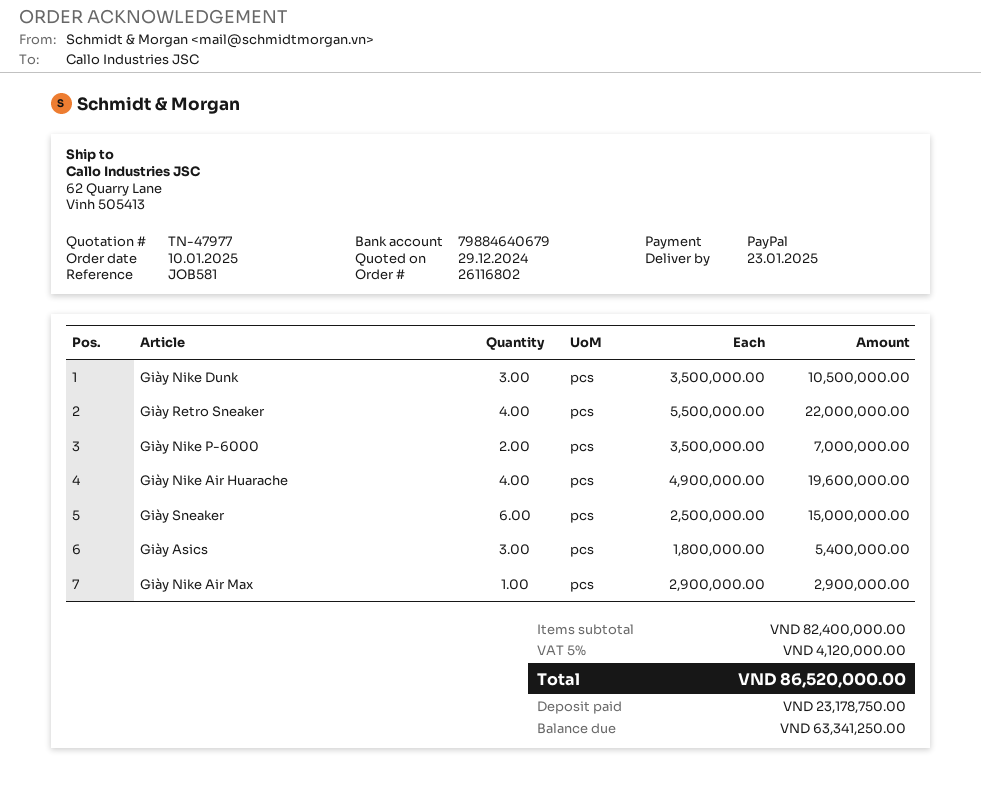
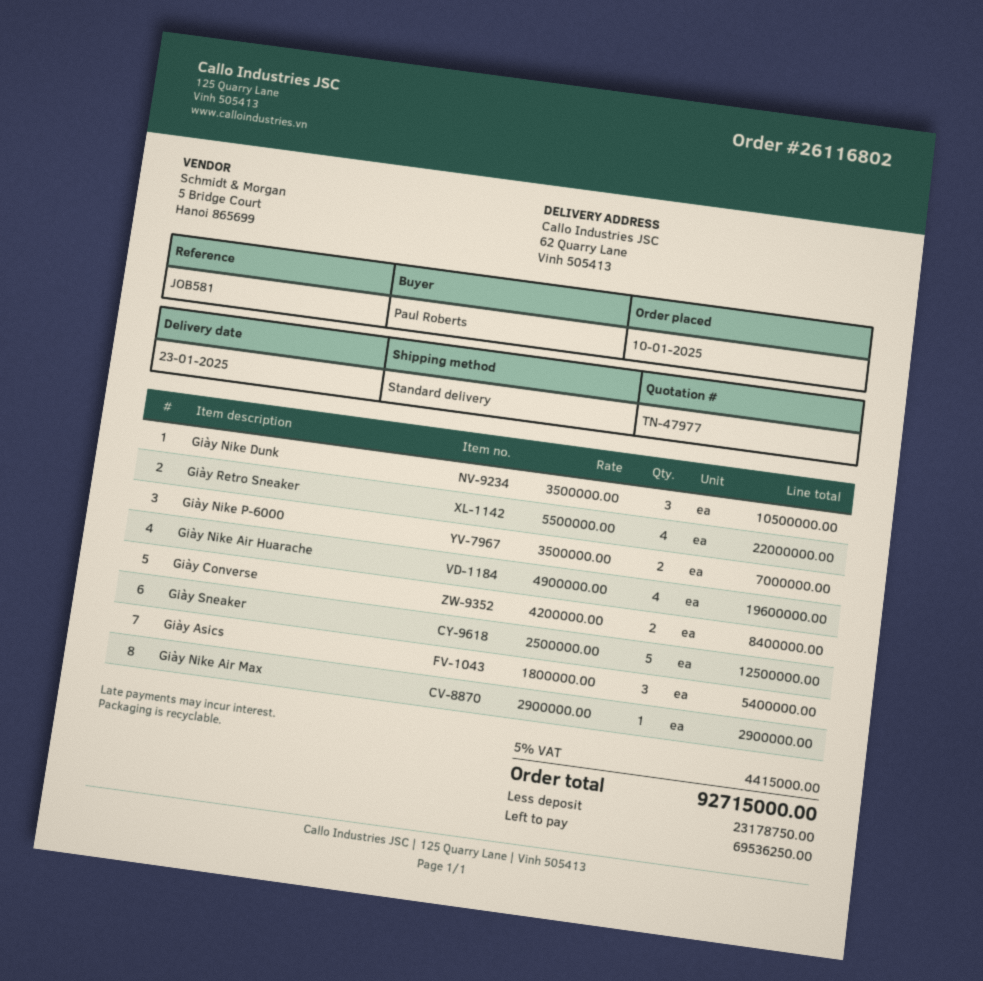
Giày Sneaker: 6 x 2500000.00 = 15000000.00 -> 5 x 2500000.00 = 12500000.00
Giày Converse: none -> 2 x 4200000.00 = 8400000.00
tax: 5% = 4120000.00 -> 5% = 4415000.00
total: 86520000.00 -> 92715000.00
balance: 63341250.00 -> 69536250.00

